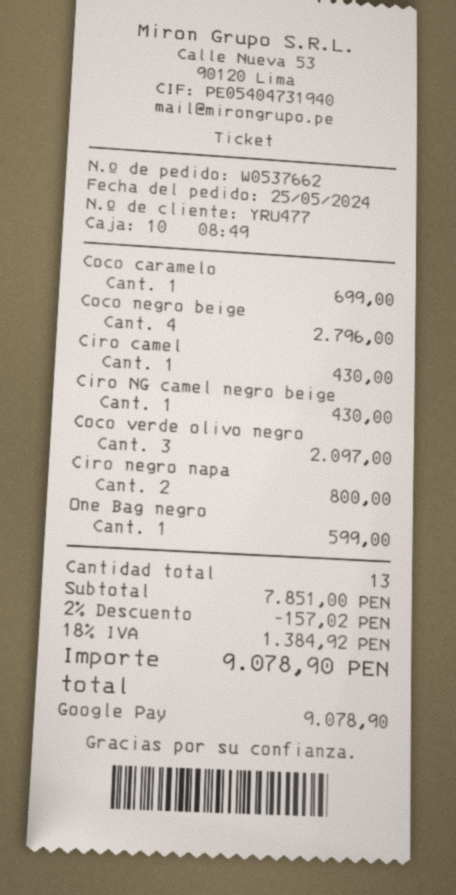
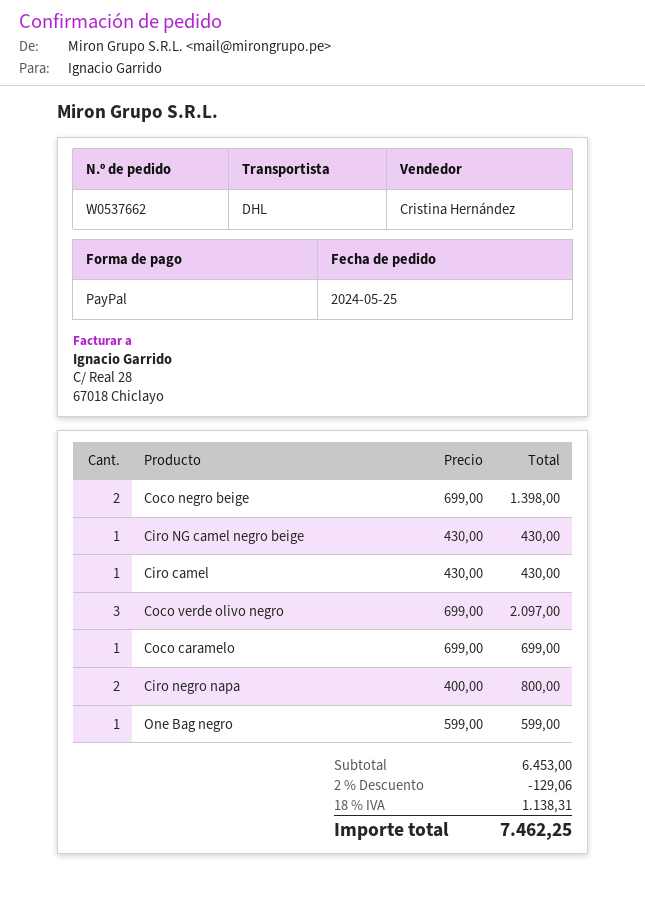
payment method: Google Pay -> PayPal
Coco negro beige: 4 for 2796.00 -> 2 for 1398.00
subtotal: 7851.00 -> 6453.00
discount: 2% = 157.02 -> 2% = 129.06
tax: 18% = 1384.92 -> 18% = 1138.31
total: 9078.90 -> 7462.25

